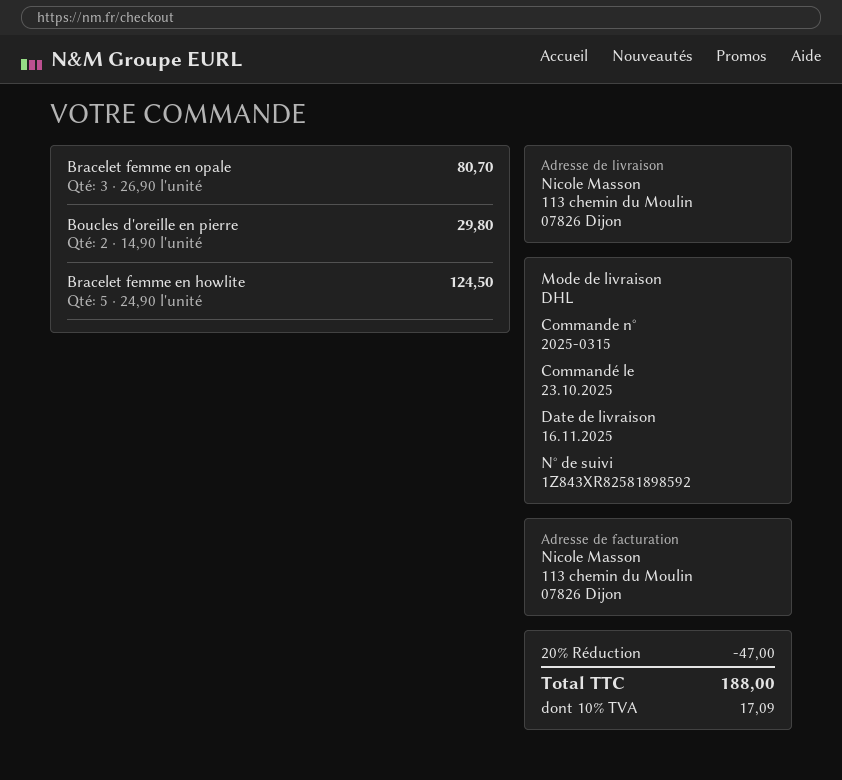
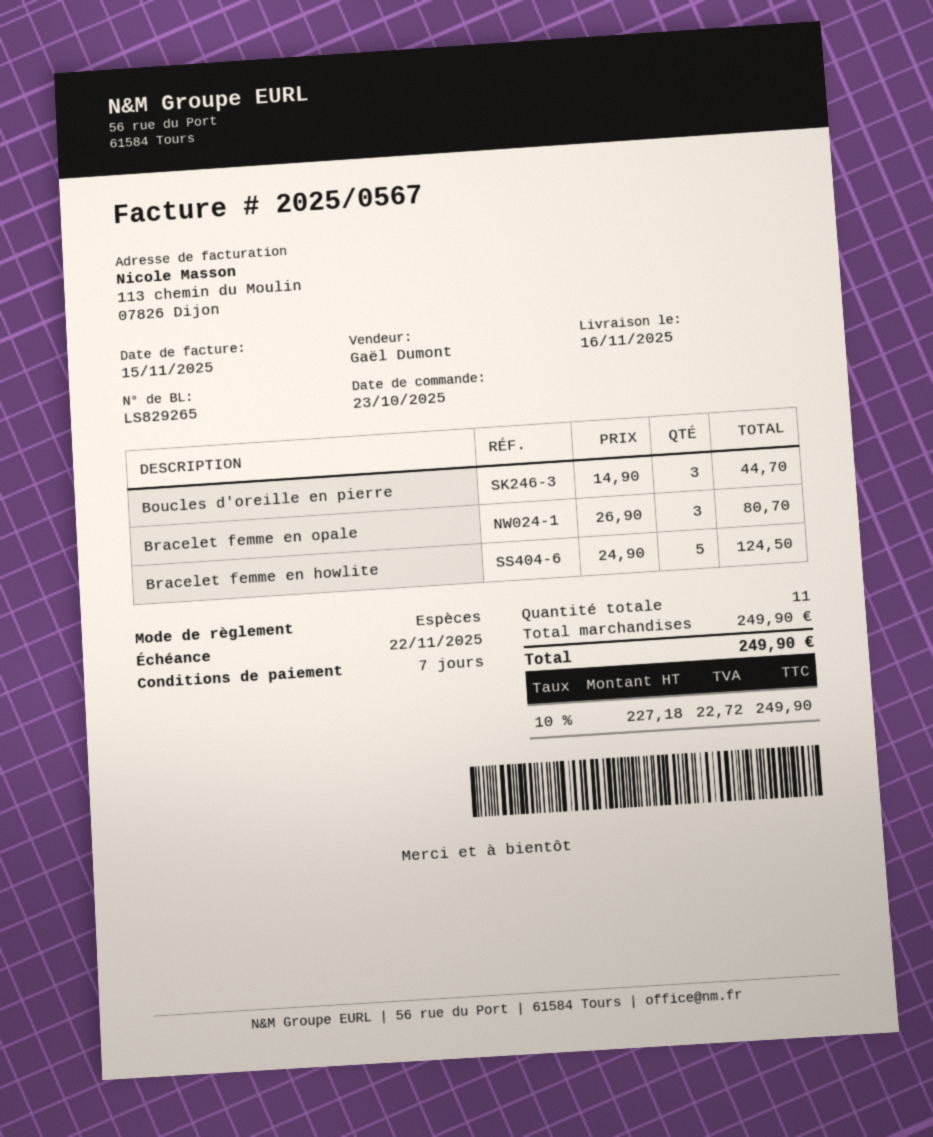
Boucles d'oreille en pierre: 2 x 14.90 = 29.80 -> 3 x 14.90 = 44.70
discount: 20% = 47.00 -> none
tax: 10% = 17.09 -> 10% = 22.72
total: 188.00 -> 249.90

